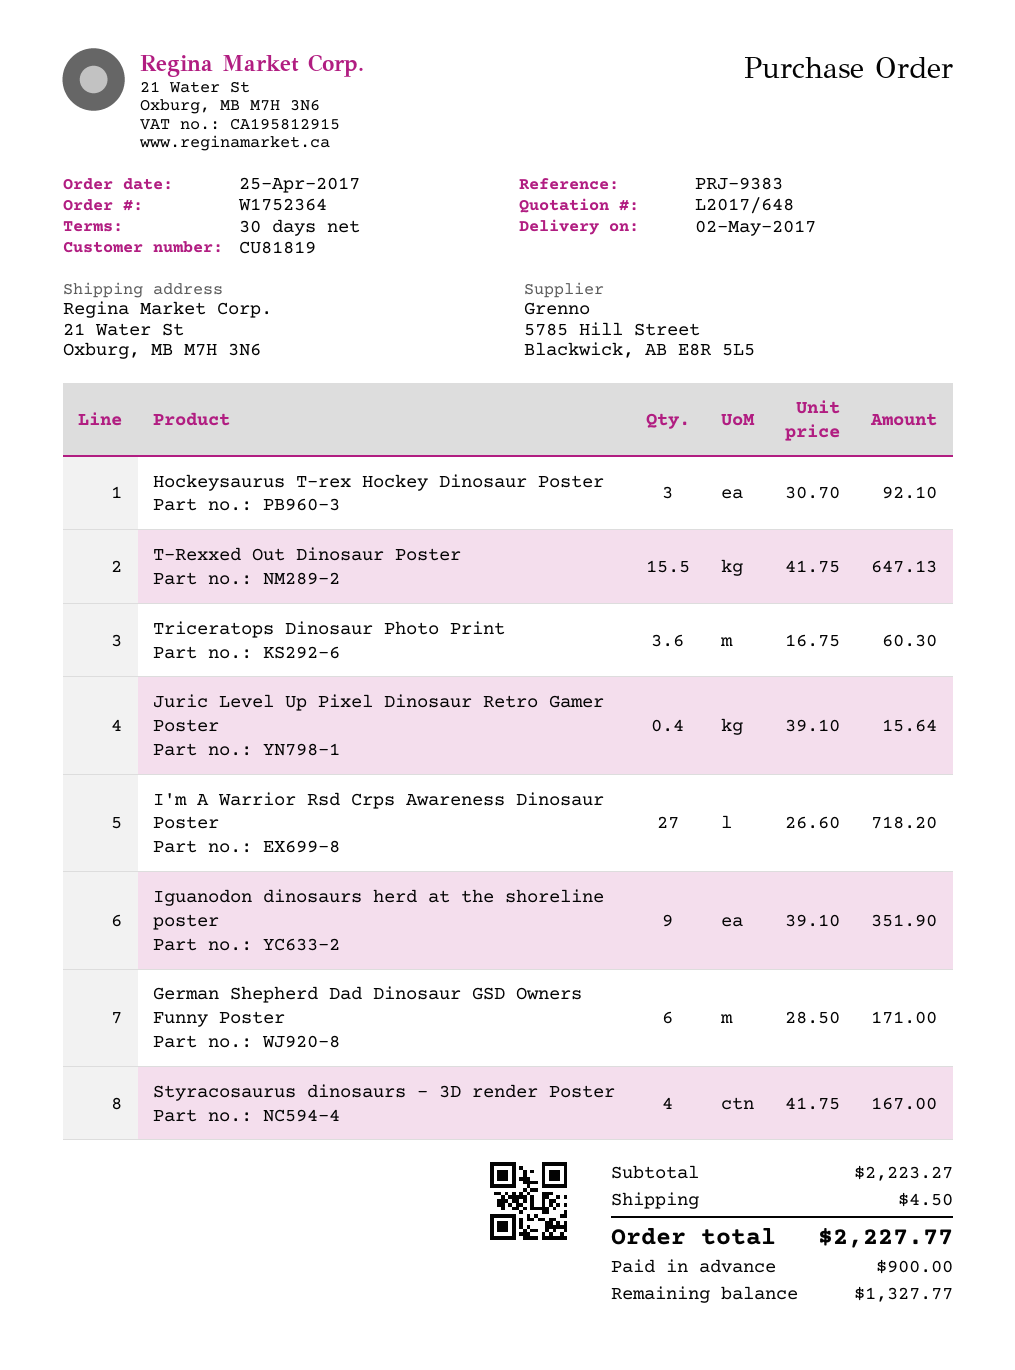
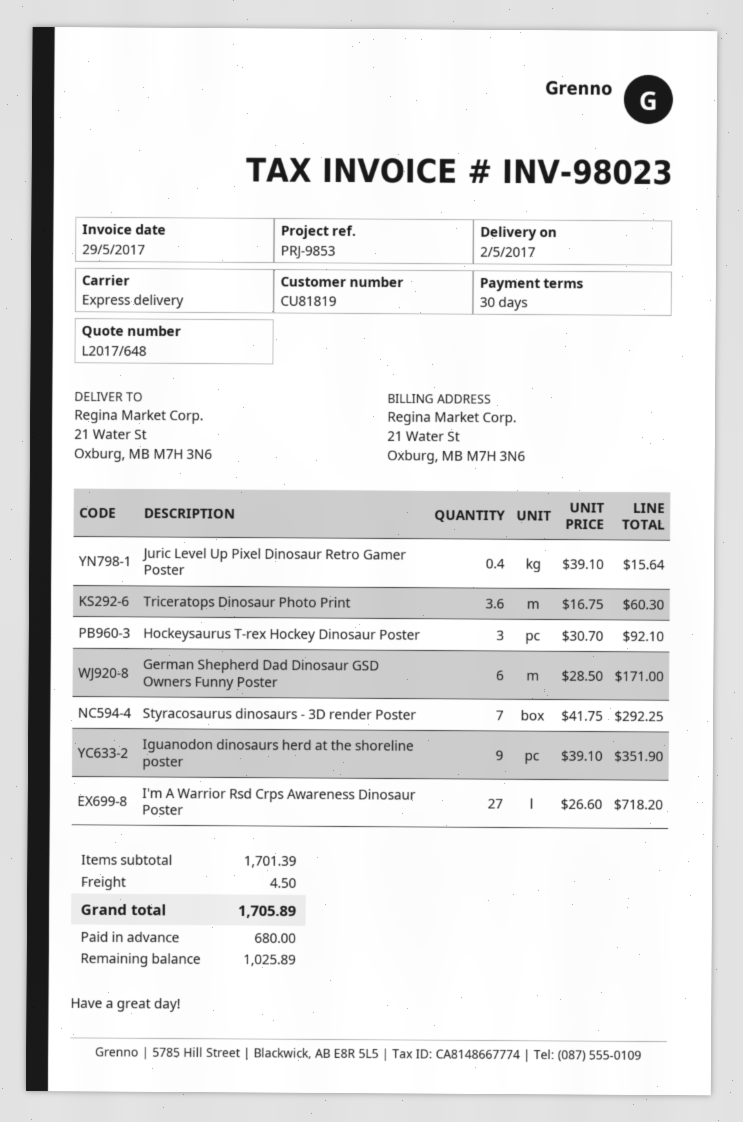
reference: PRJ-9383 -> PRJ-9853
T-Rexxed Out Dinosaur Poster: 15.5 x 41.75 = 647.13 -> none
Styracosaurus dinosaurs - 3D render Poster: 4 x 41.75 = 167.00 -> 7 x 41.75 = 292.25
subtotal: 2223.27 -> 1701.39
total: 2227.77 -> 1705.89
deposit: 900.00 -> 680.00
balance: 1327.77 -> 1025.89

